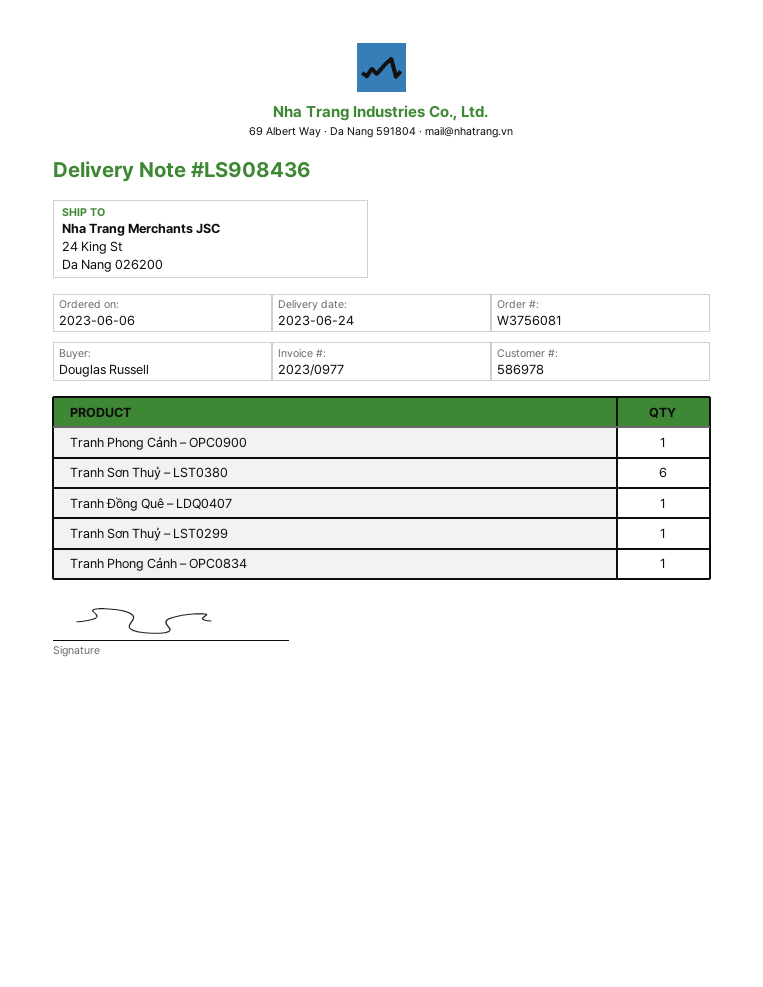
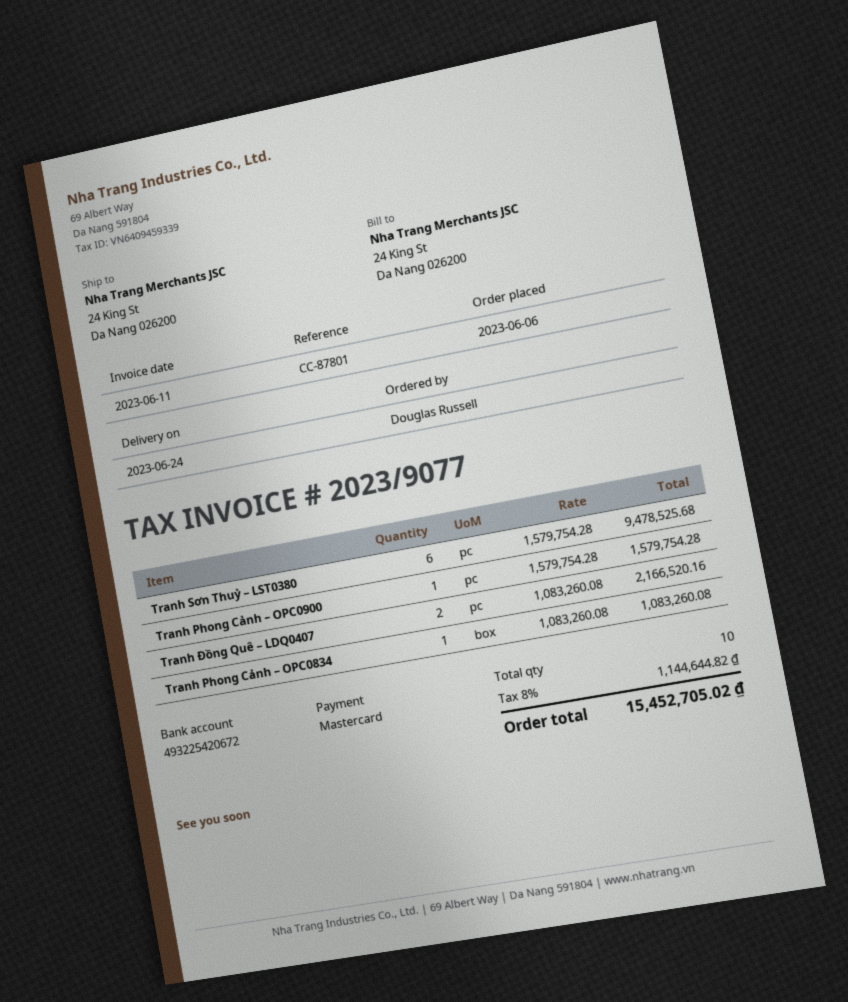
invoice number: 2023/0977 -> 2023/9077
Tranh Đồng Quê – LDQ0407: 1 -> 2
Tranh Sơn Thuỷ – LST0299: 1 -> none

